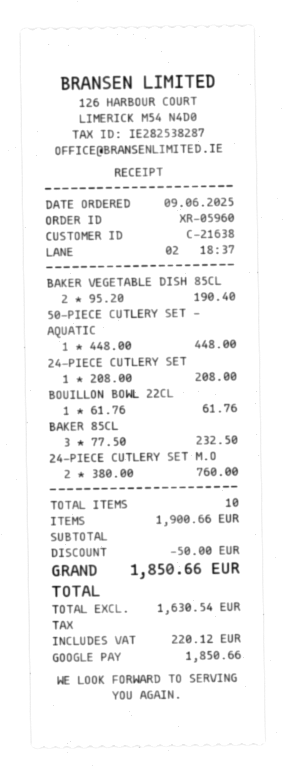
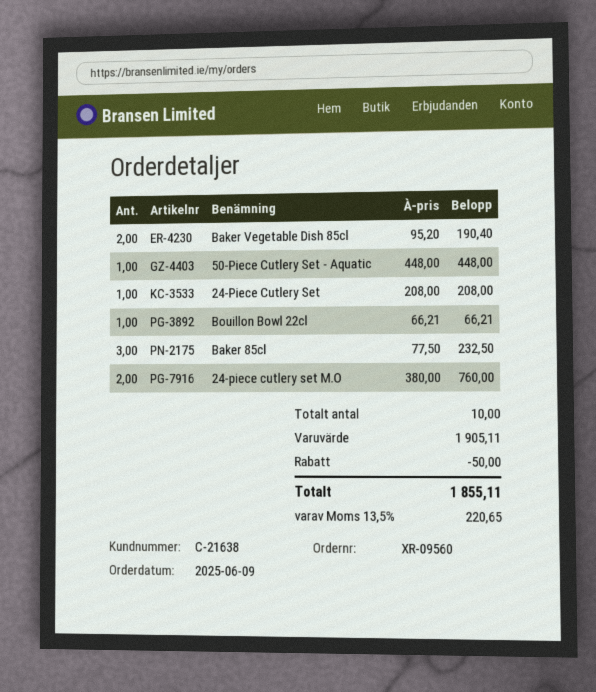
order number: XR-05960 -> XR-09560
BOUILLON BOWL 22CL: 1 x 61.76 = 61.76 -> 1 x 66.21 = 66.21
subtotal: 1900.66 -> 1905.11
tax: 220.12 -> 220.65
total: 1850.66 -> 1855.11

